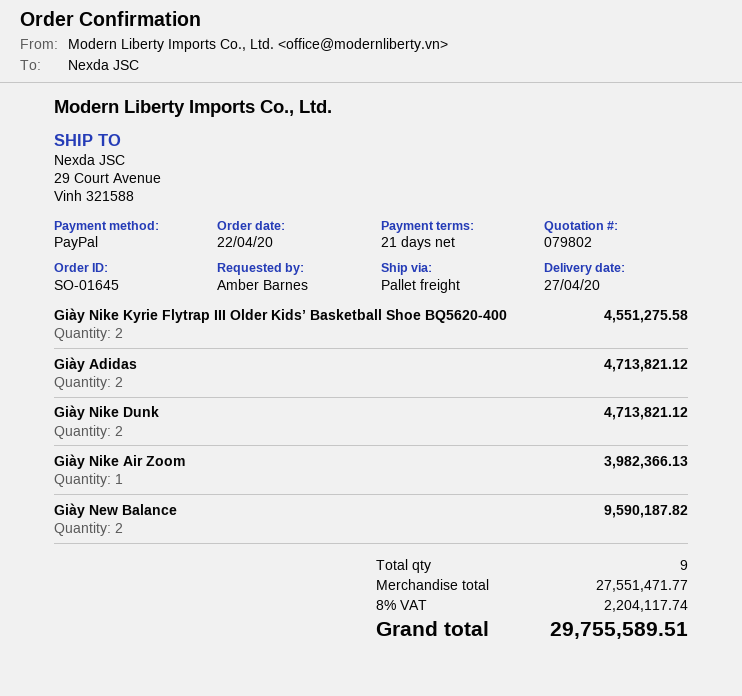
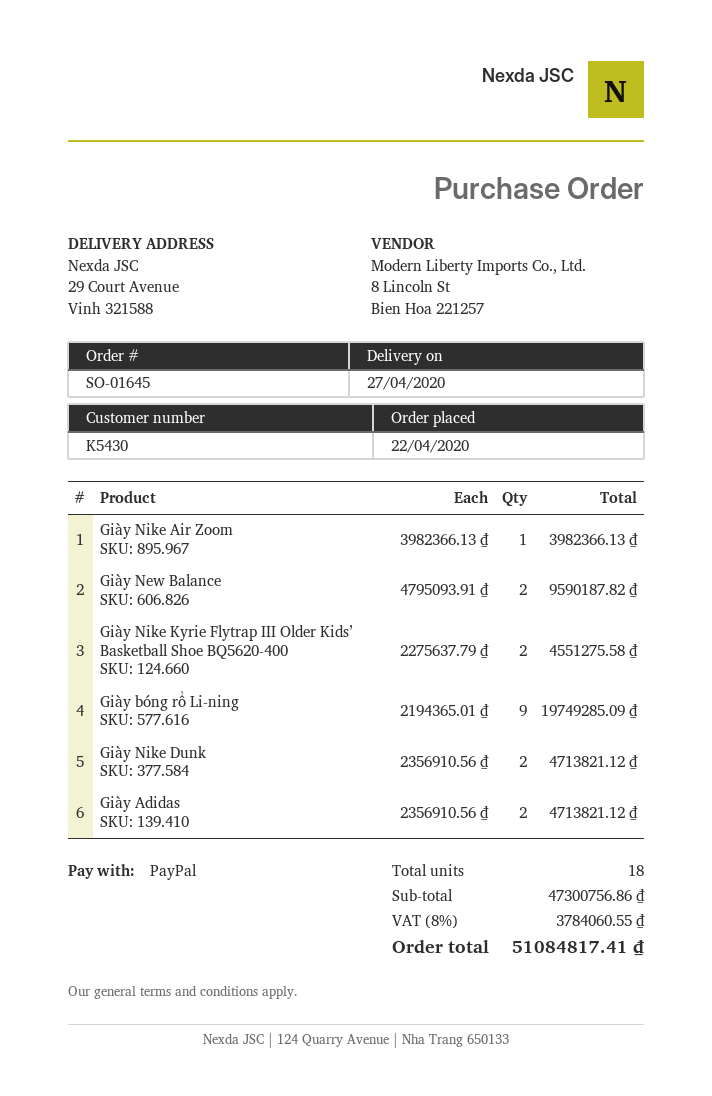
Giày bóng rổ Li-ning: none -> 9 for 19749285.09
total quantity: 9 -> 18
subtotal: 27551471.77 -> 47300756.86
tax: 8% = 2204117.74 -> 8% = 3784060.55
total: 29755589.51 -> 51084817.41

